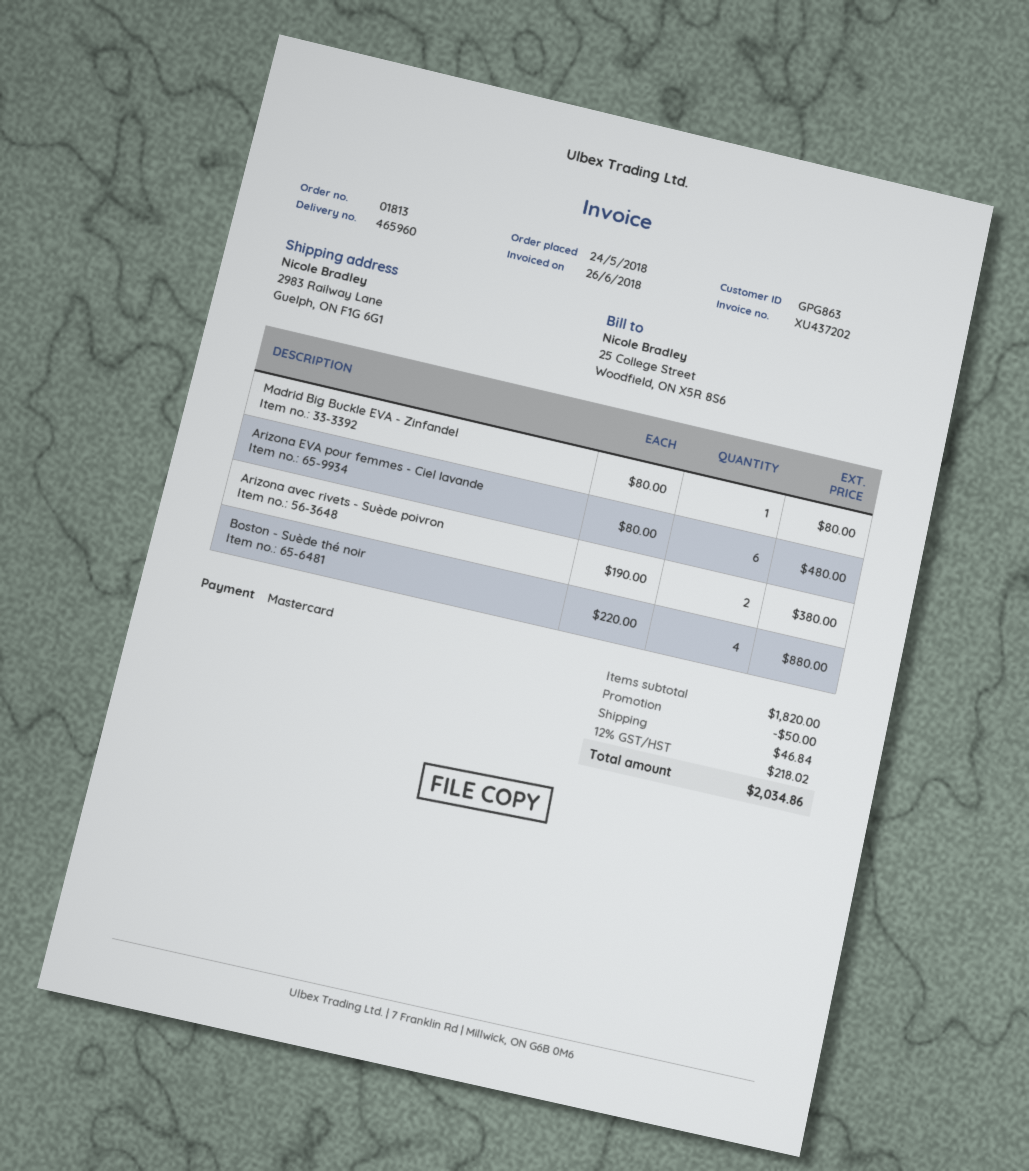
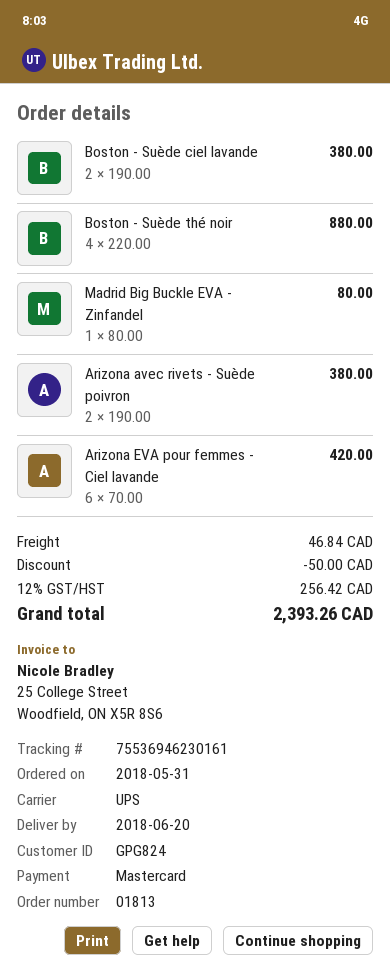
order date: 2018-05-24 -> 2018-05-31
customer number: GPG863 -> GPG824
Arizona EVA pour femmes - Ciel lavande: 6 x 80.00 = 480.00 -> 6 x 70.00 = 420.00
Boston - Suède ciel lavande: none -> 2 x 190.00 = 380.00
tax: 12% = 218.02 -> 12% = 256.42
total: 2034.86 -> 2393.26

